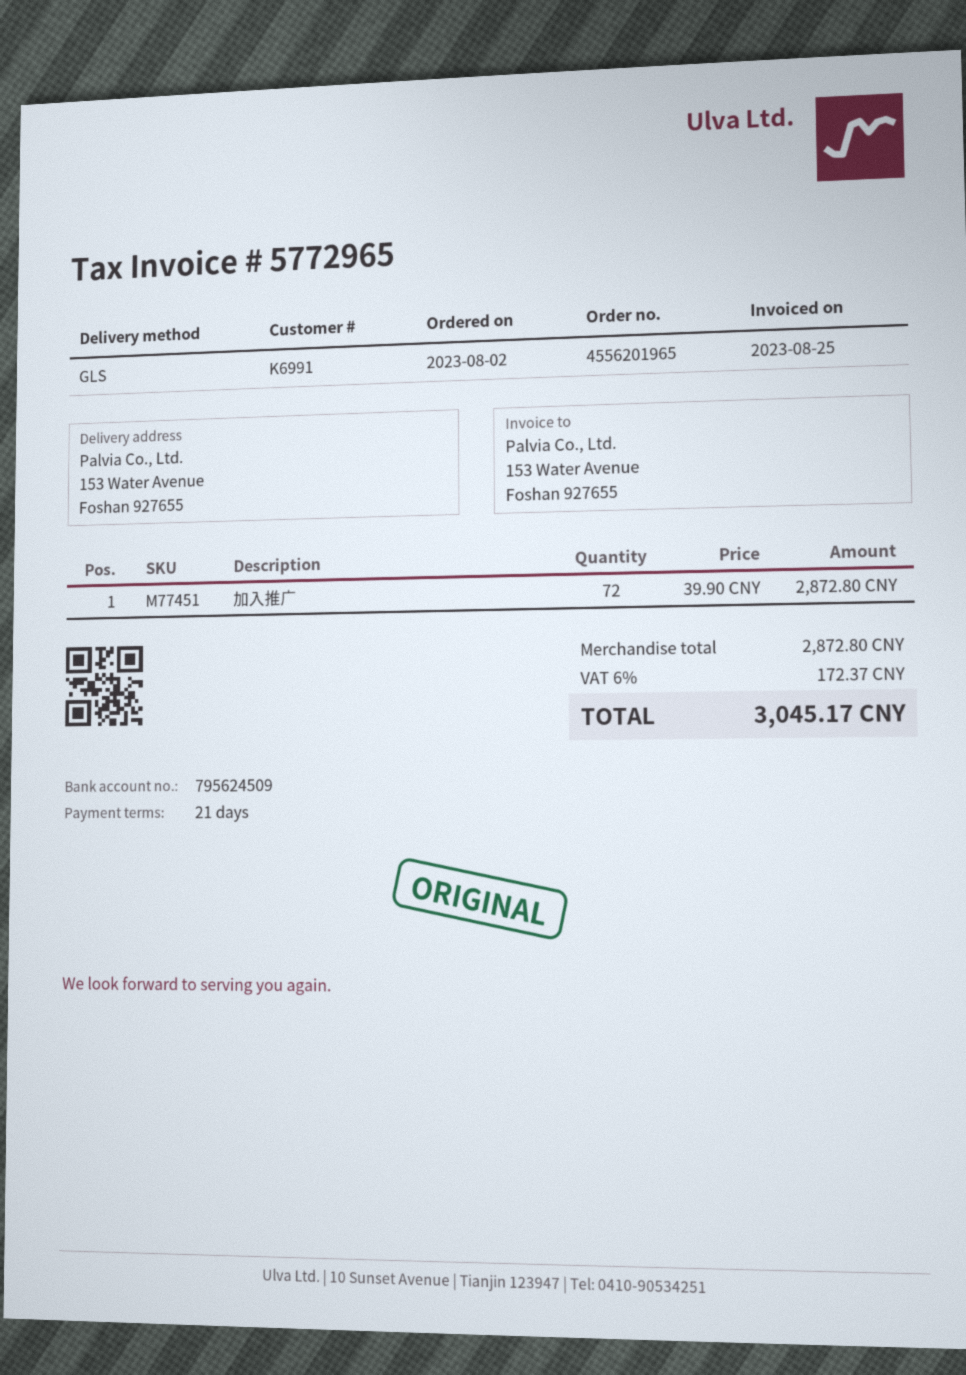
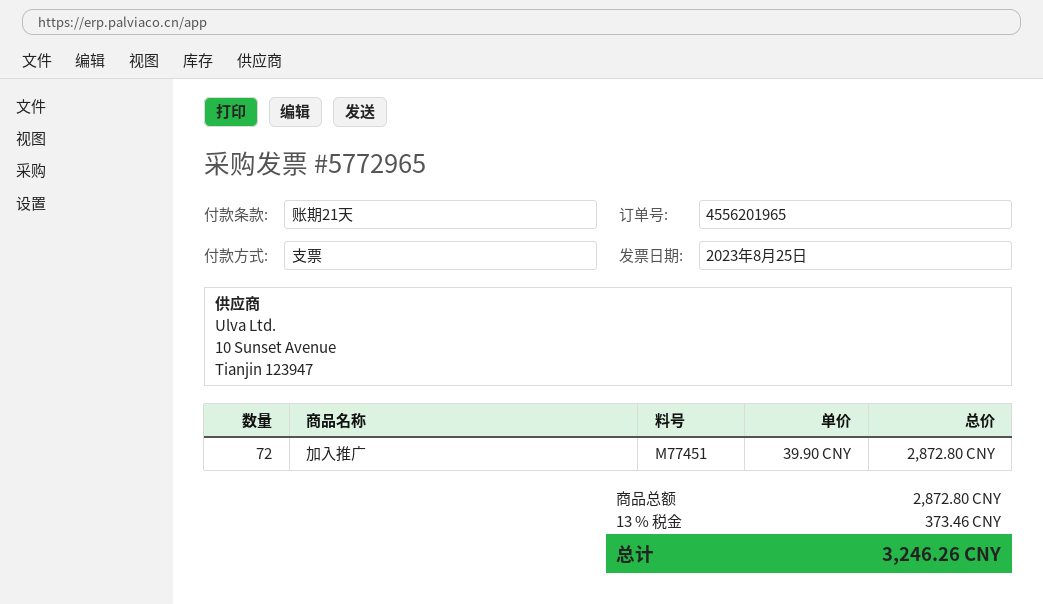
tax: 6% = 172.37 -> 13% = 373.46
total: 3045.17 -> 3246.26

